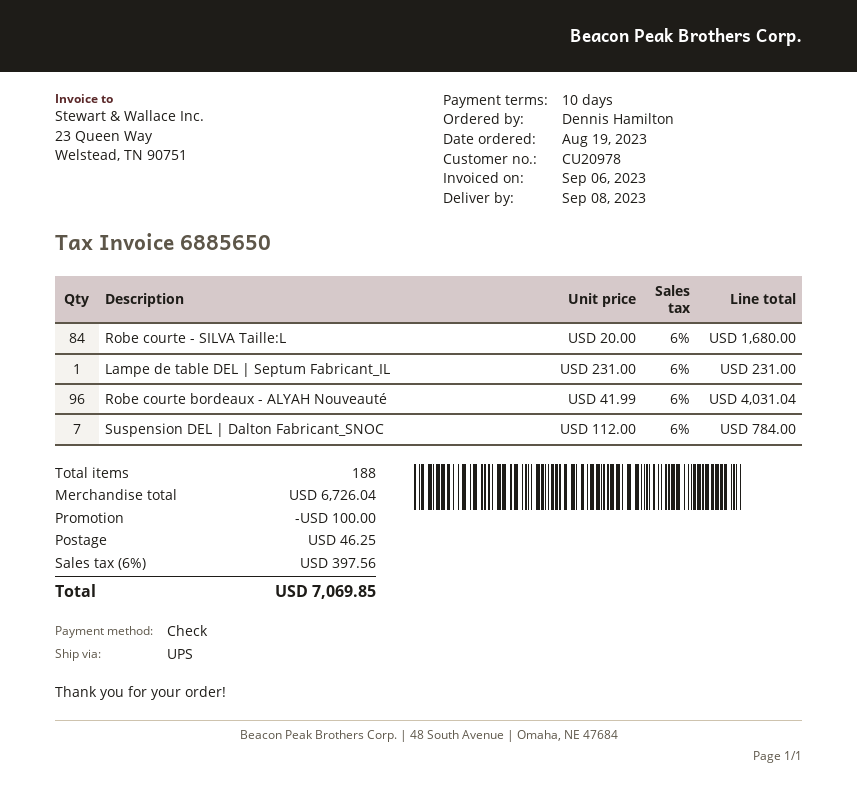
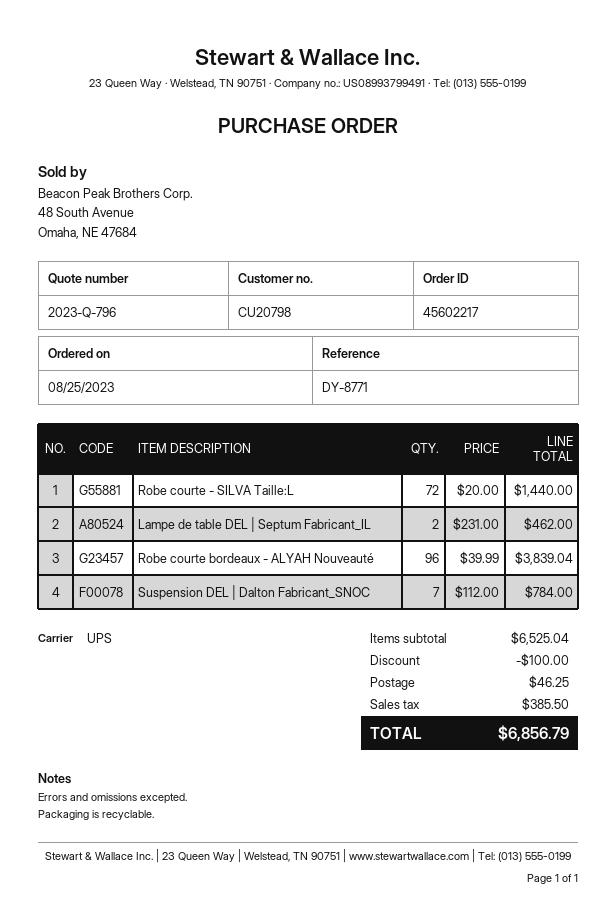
order date: 2023-08-19 -> 2023-08-25
customer number: CU20978 -> CU20798
Robe courte - SILVA Taille:L: 84 x 20.00 = 1680.00 -> 72 x 20.00 = 1440.00
Lampe de table DEL | Septum Fabricant_IL: 1 x 231.00 = 231.00 -> 2 x 231.00 = 462.00
Robe courte bordeaux - ALYAH Nouveauté: 96 x 41.99 = 4031.04 -> 96 x 39.99 = 3839.04
subtotal: 6726.04 -> 6525.04
tax: 397.56 -> 385.50
total: 7069.85 -> 6856.79

